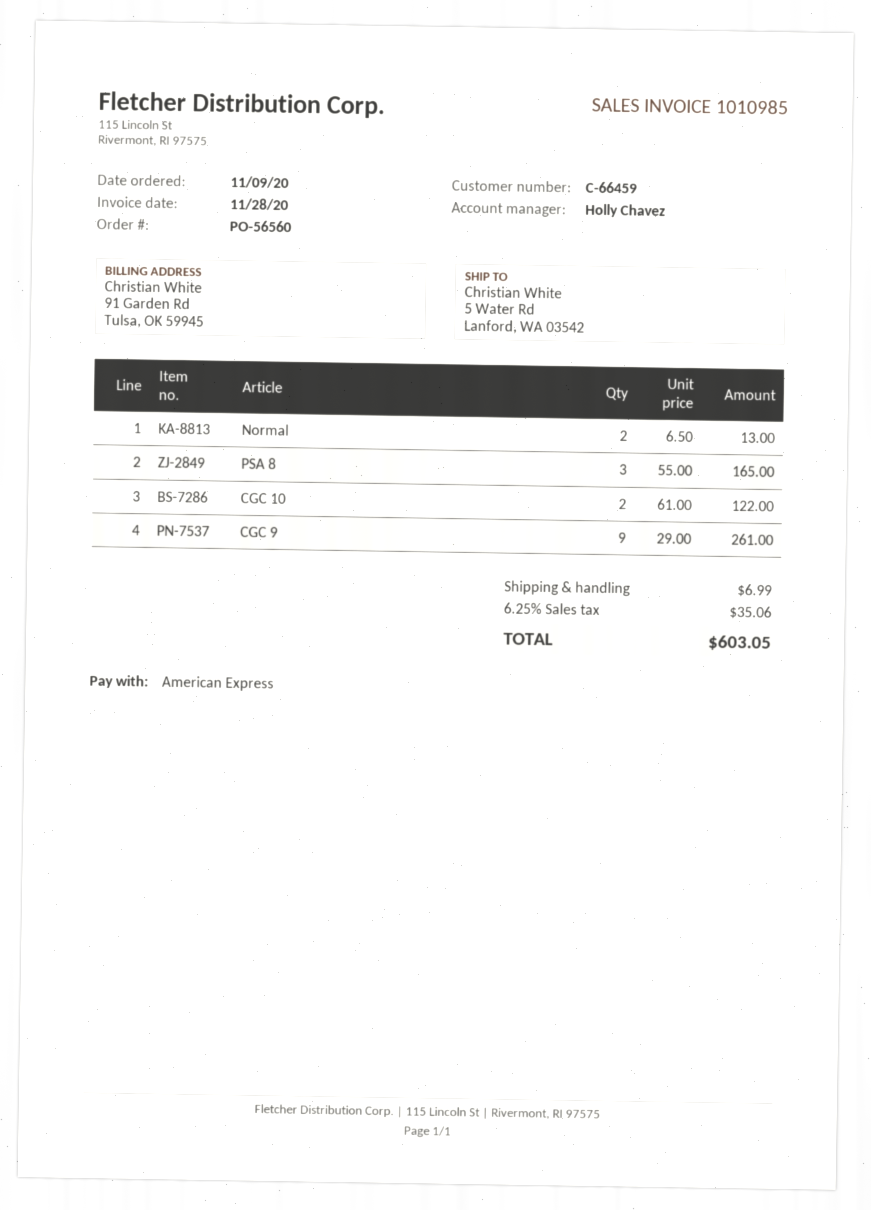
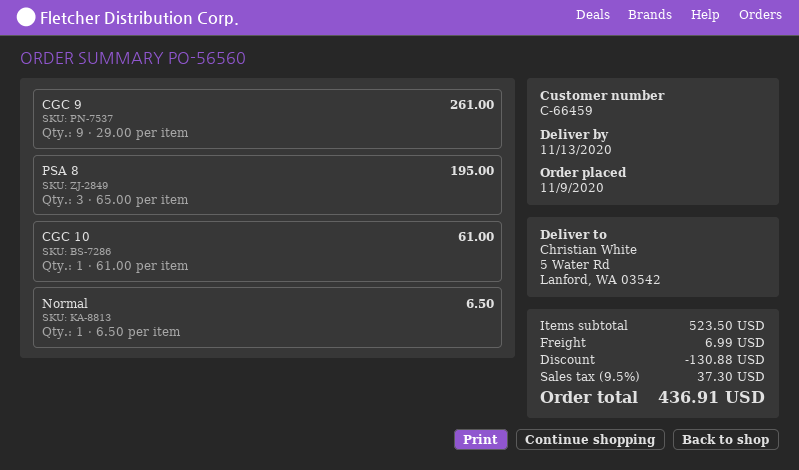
Normal: 2 x 6.50 = 13.00 -> 1 x 6.50 = 6.50
PSA 8: 3 x 55.00 = 165.00 -> 3 x 65.00 = 195.00
CGC 10: 2 x 61.00 = 122.00 -> 1 x 61.00 = 61.00
discount: none -> 130.88
tax: 6.25% = 35.06 -> 9.5% = 37.30
total: 603.05 -> 436.91

